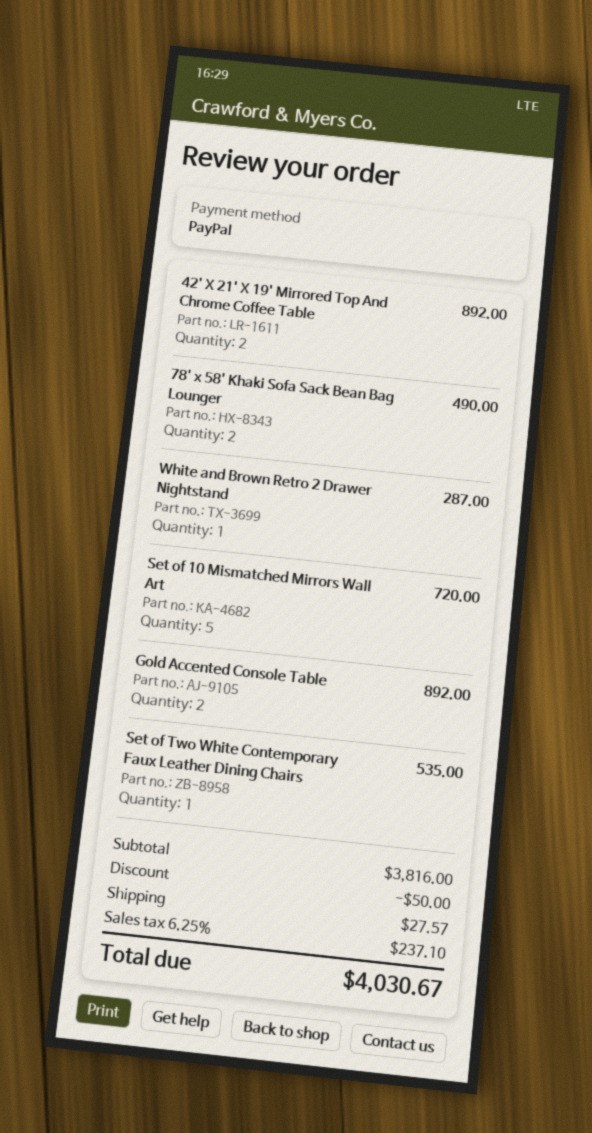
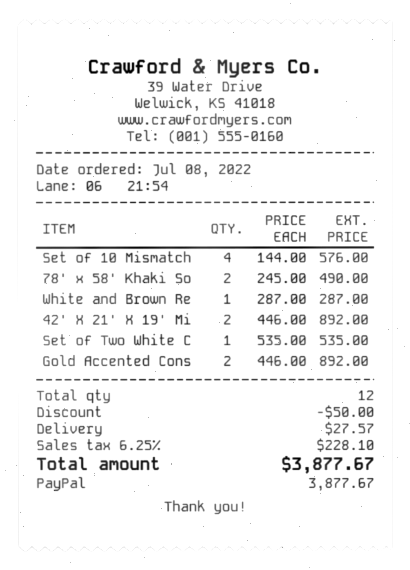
Set of 10 Mismatched Mirrors Wall Art: 5 for 720.00 -> 4 for 576.00
tax: 6.25% = 237.10 -> 6.25% = 228.10
total: 4030.67 -> 3877.67

